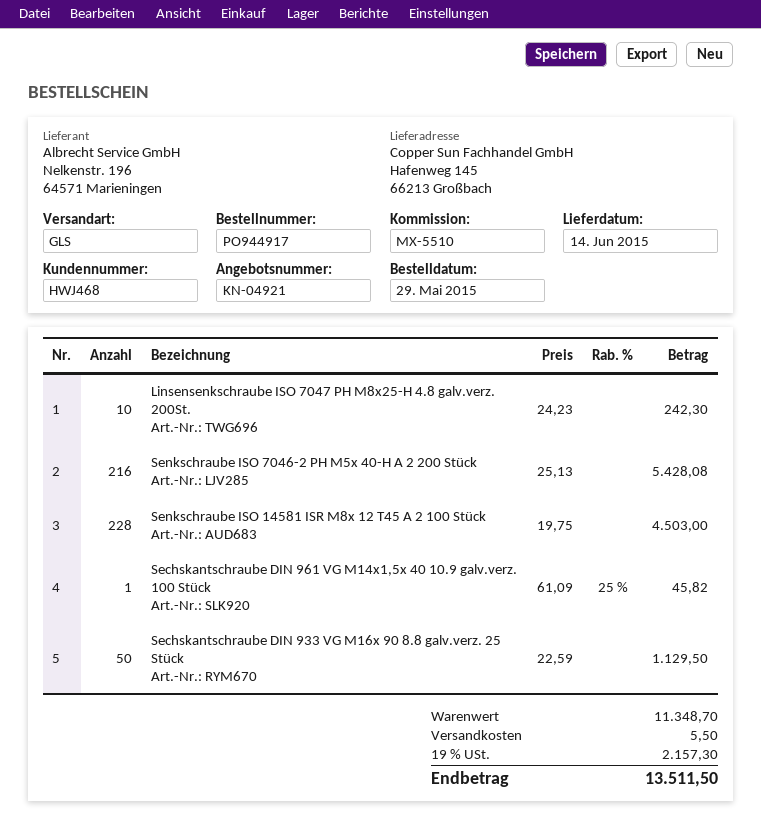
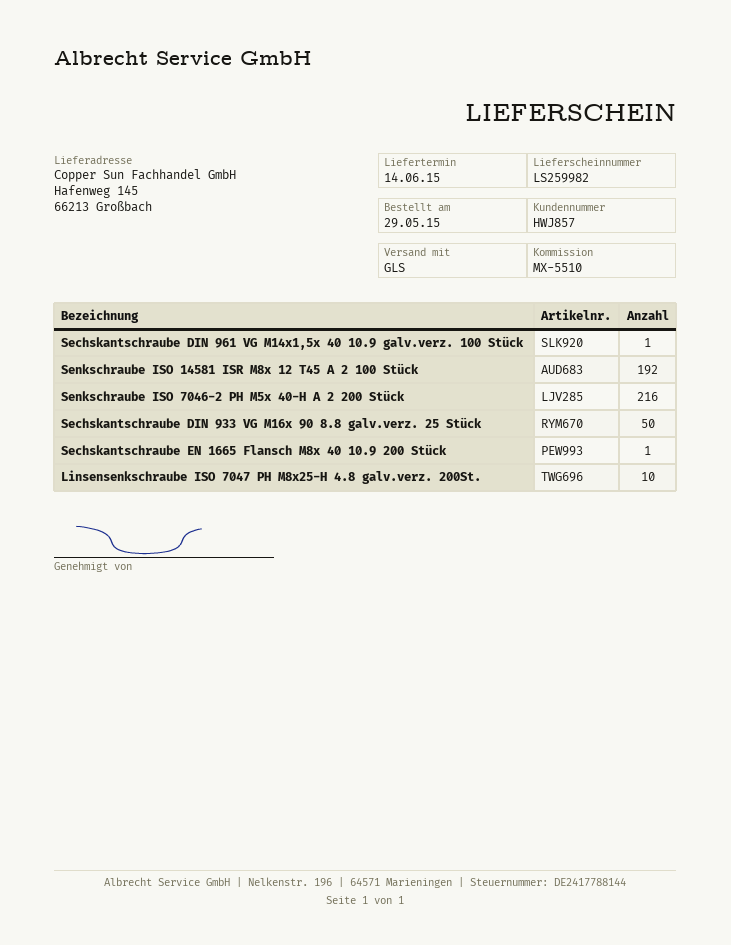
customer number: HWJ468 -> HWJ857
Senkschraube ISO 14581 ISR M8x 12 T45 A 2 100 Stück: 228 -> 192
Sechskantschraube EN 1665 Flansch M8x 40 10.9 200 Stück: none -> 1

